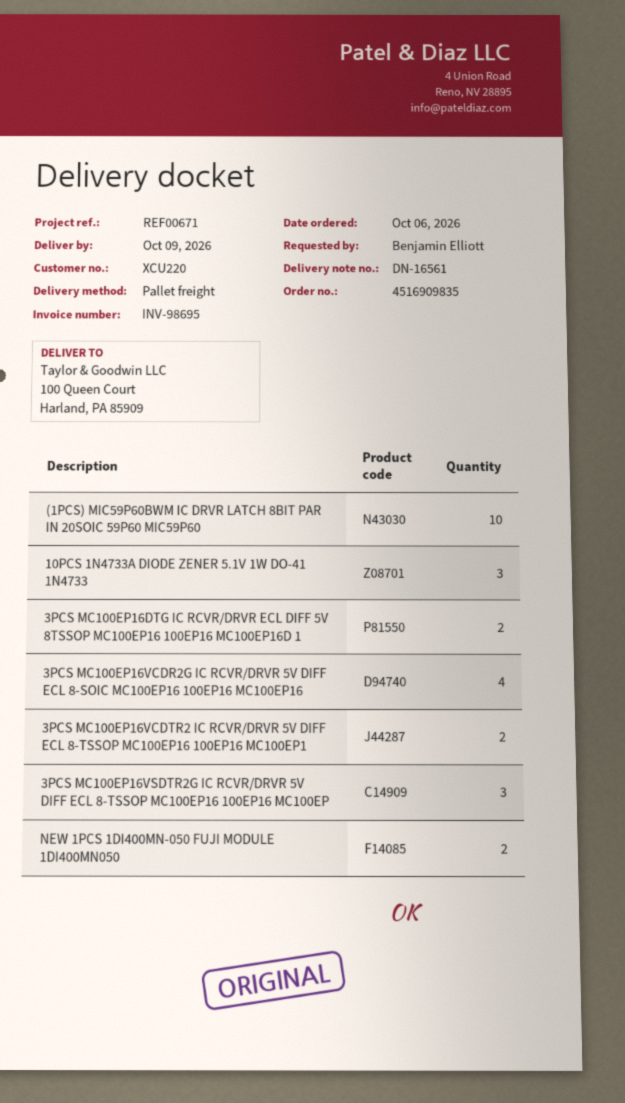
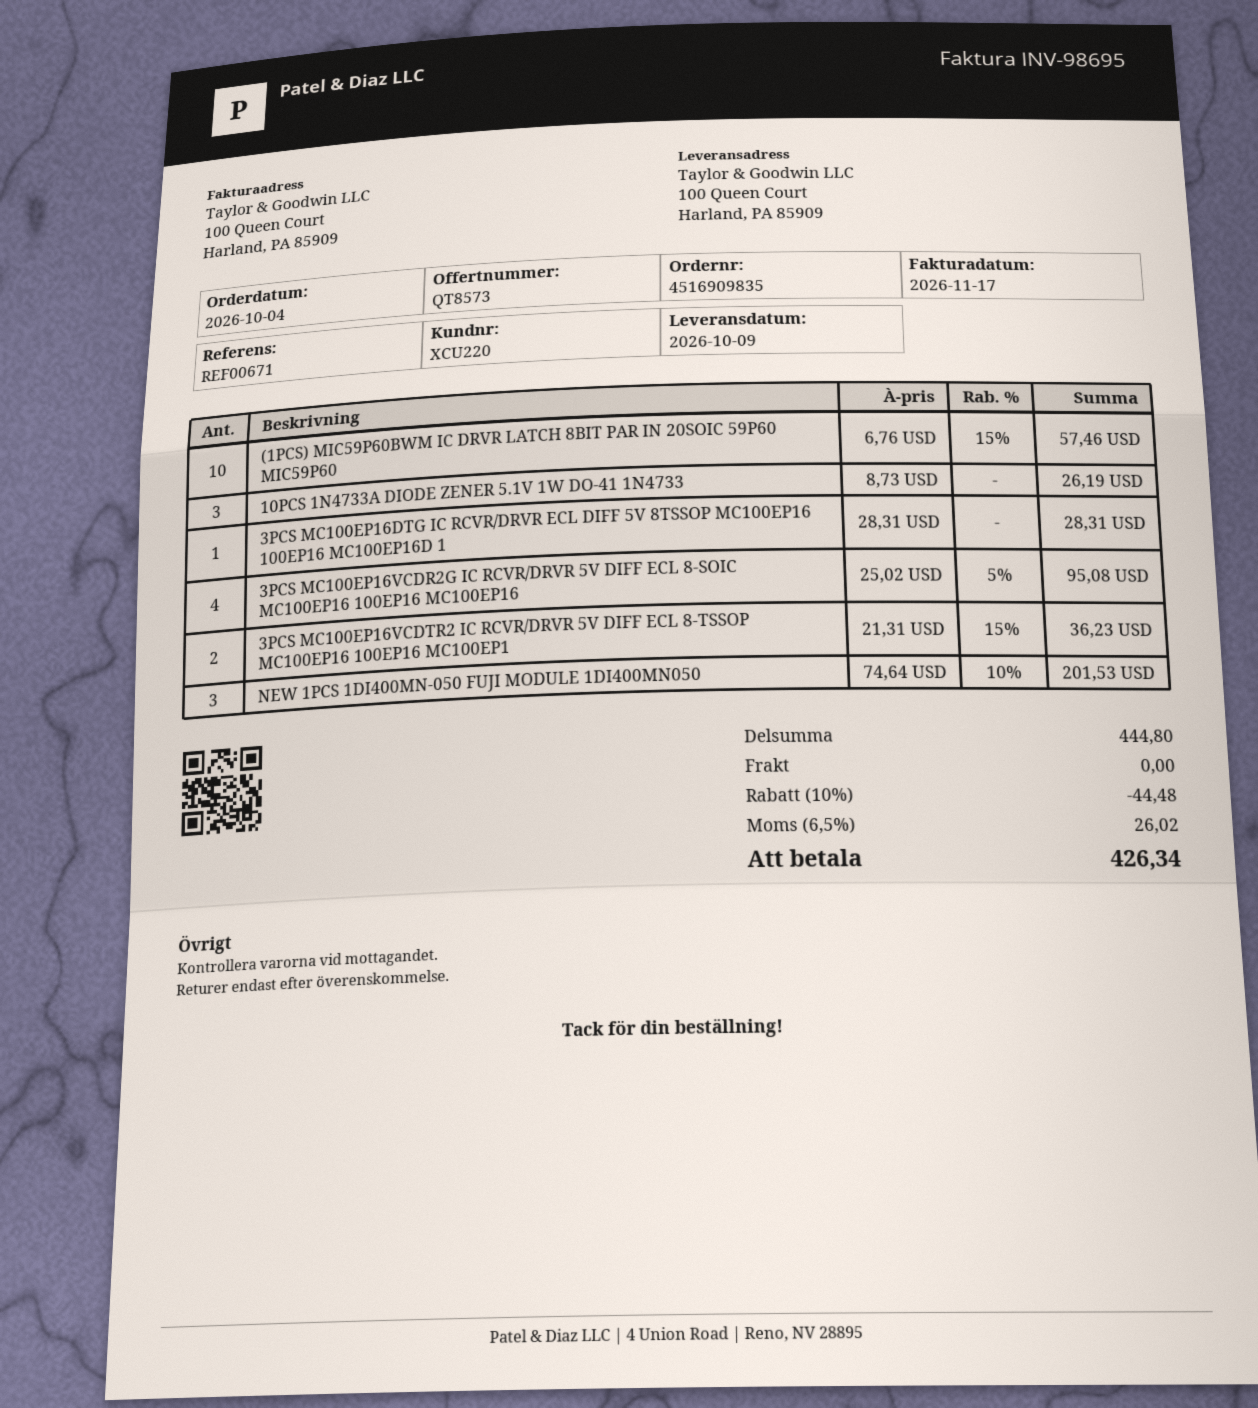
order date: 2026-10-06 -> 2026-10-04
3PCS MC100EP16DTG IC RCVR/DRVR ECL DIFF 5V 8TSSOP MC100EP16 100EP16 MC100EP16D 1: 2 -> 1
3PCS MC100EP16VSDTR2G IC RCVR/DRVR 5V DIFF ECL 8-TSSOP MC100EP16 100EP16 MC100EP: 3 -> none
NEW 1PCS 1DI400MN-050 FUJI MODULE 1DI400MN050: 2 -> 3

